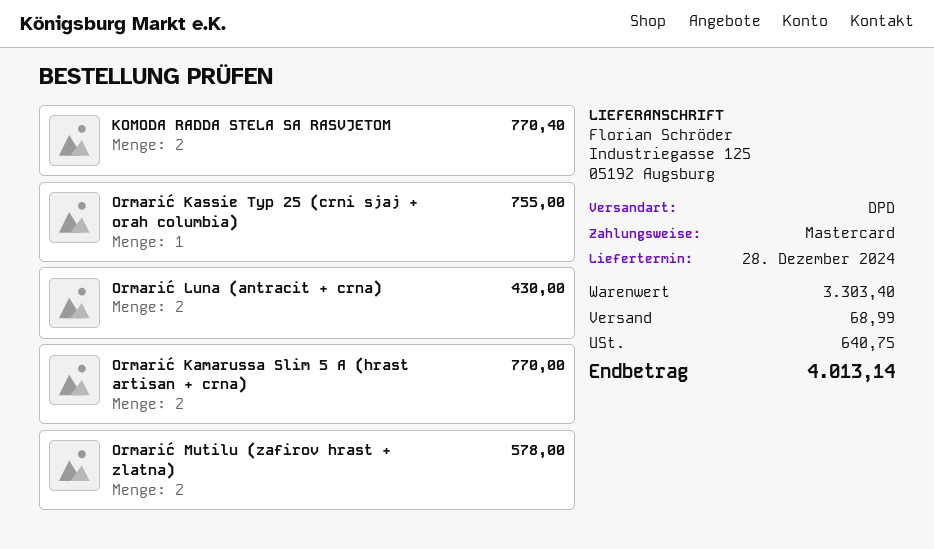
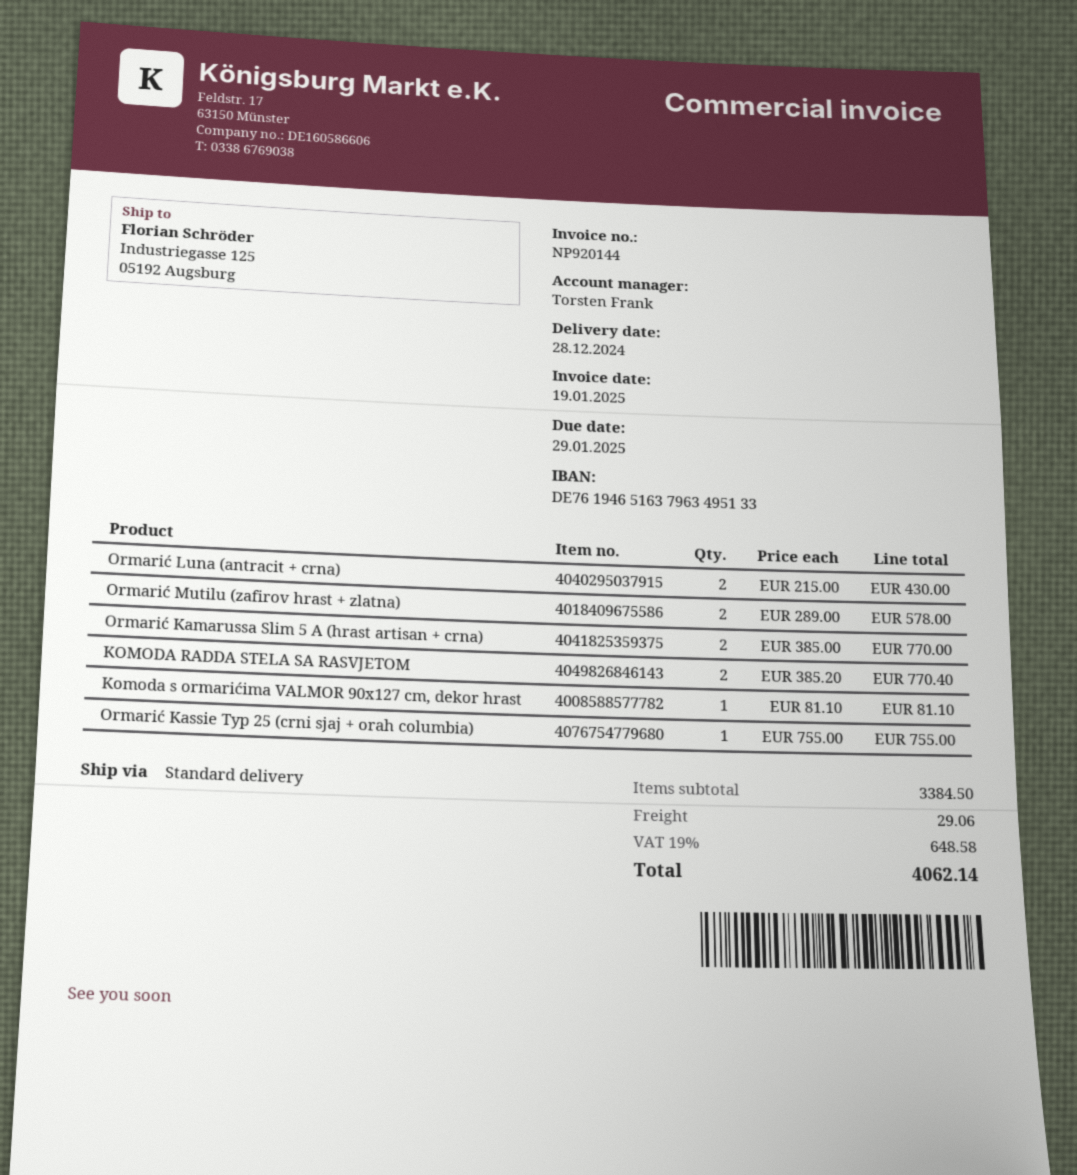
shipping method: DPD -> standard
Komoda s ormarićima VALMOR 90x127 cm, dekor hrast: none -> 1 for 81.10
subtotal: 3303.40 -> 3384.50
shipping: 68.99 -> 29.06
tax: 640.75 -> 648.58
total: 4013.14 -> 4062.14

